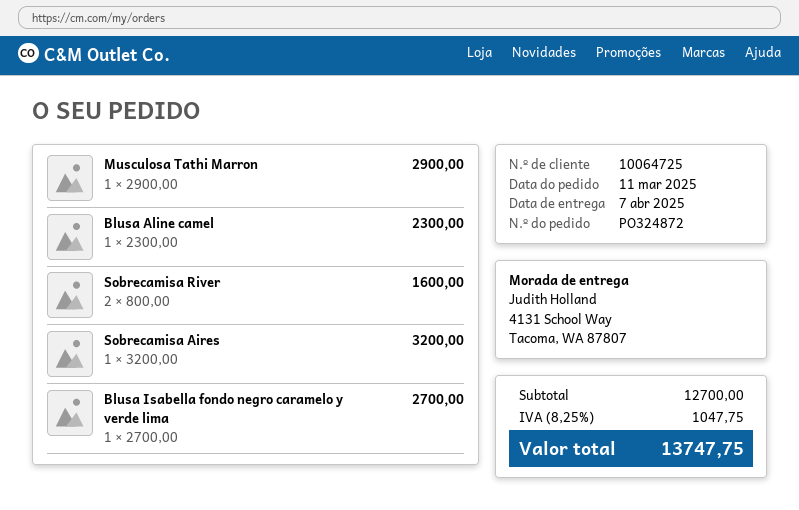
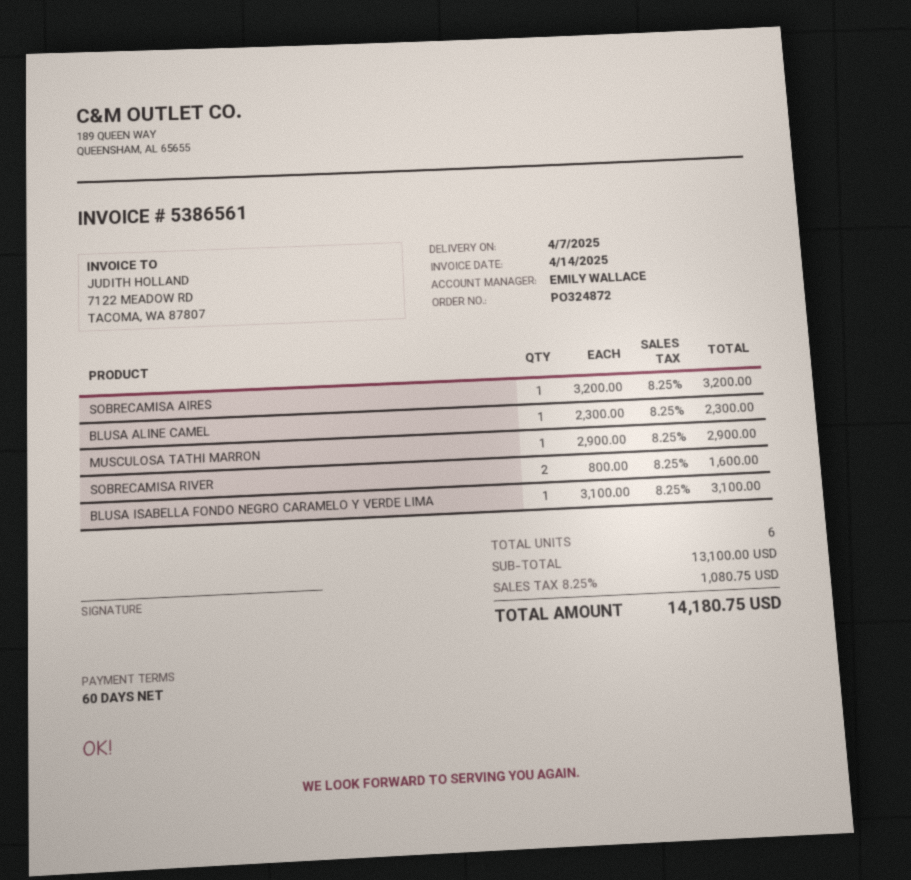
Blusa Isabella fondo negro caramelo y verde lima: 1 x 2700.00 = 2700.00 -> 1 x 3100.00 = 3100.00
subtotal: 12700.00 -> 13100.00
tax: 8.25% = 1047.75 -> 8.25% = 1080.75
total: 13747.75 -> 14180.75

